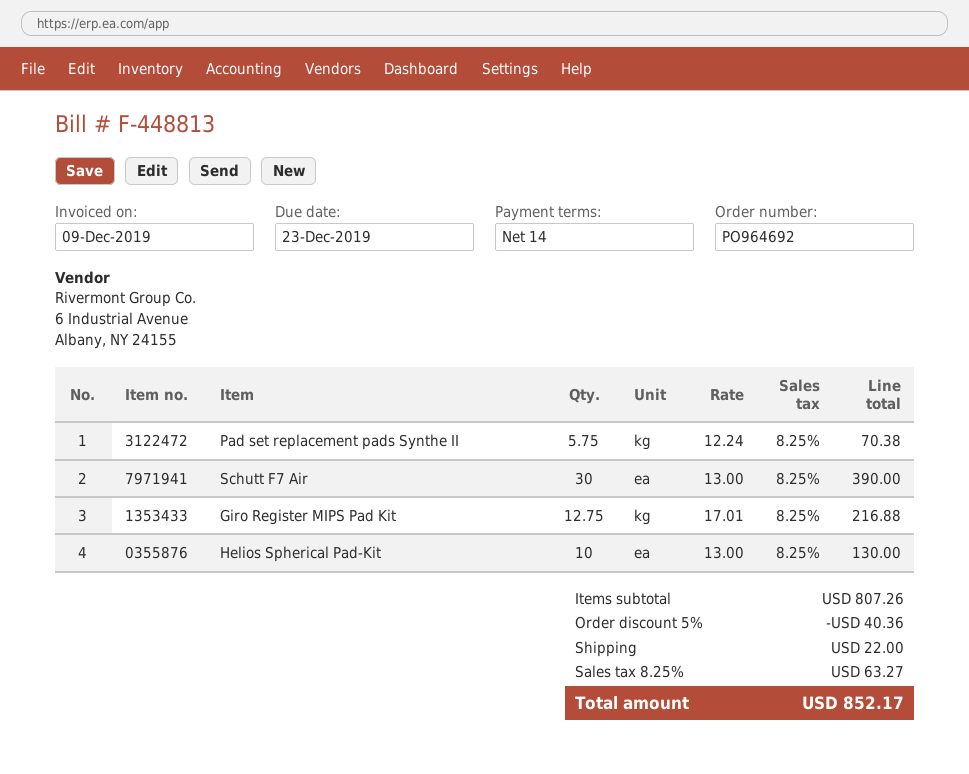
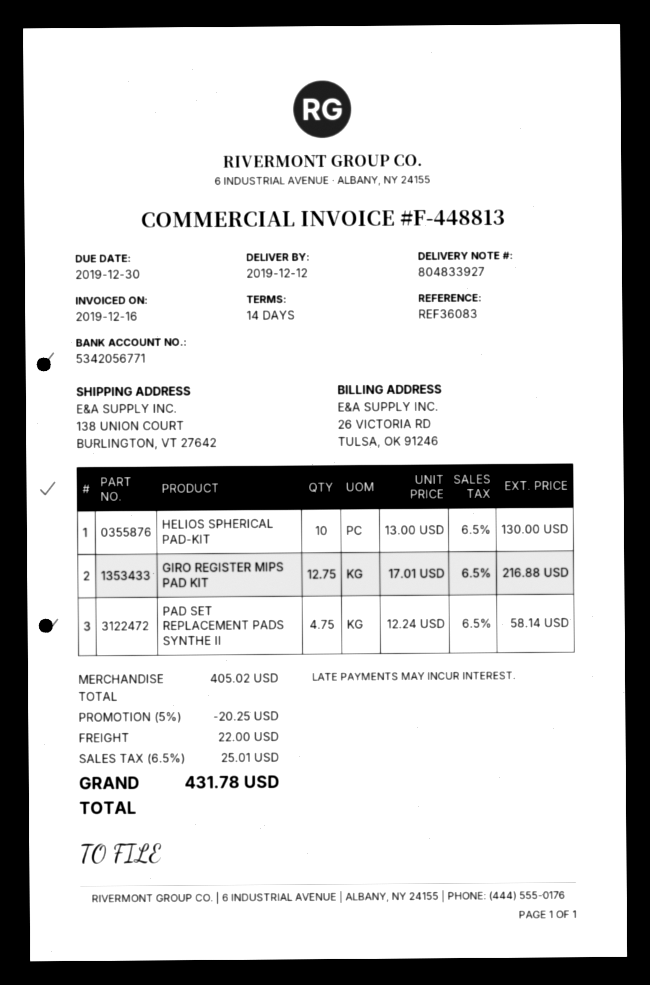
invoice date: 2019-12-09 -> 2019-12-16
due date: 2019-12-23 -> 2019-12-30
Pad set replacement pads Synthe II: 5.75 x 12.24 = 70.38 -> 4.75 x 12.24 = 58.14
Schutt F7 Air: 30 x 13.00 = 390.00 -> none
subtotal: 807.26 -> 405.02
discount: 5% = 40.36 -> 5% = 20.25
tax: 8.25% = 63.27 -> 6.5% = 25.01
total: 852.17 -> 431.78

